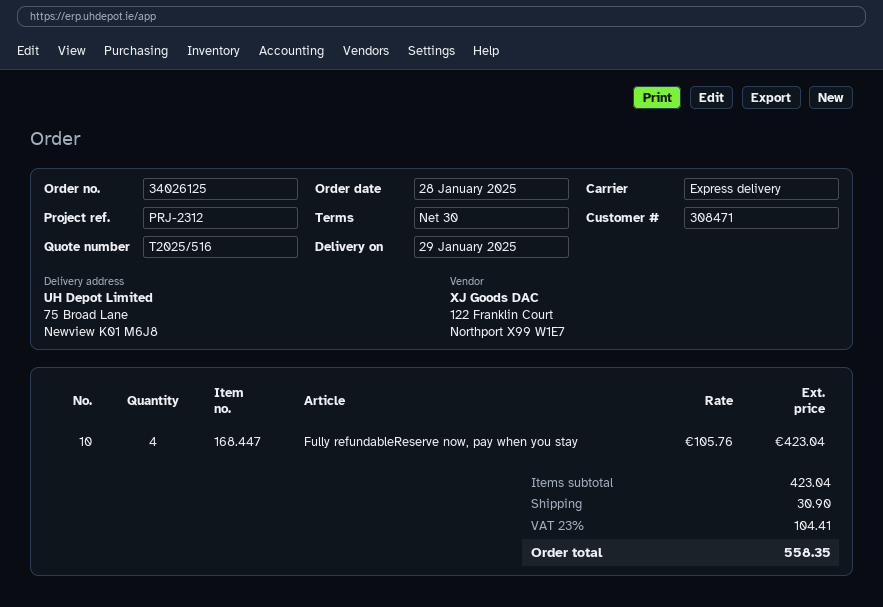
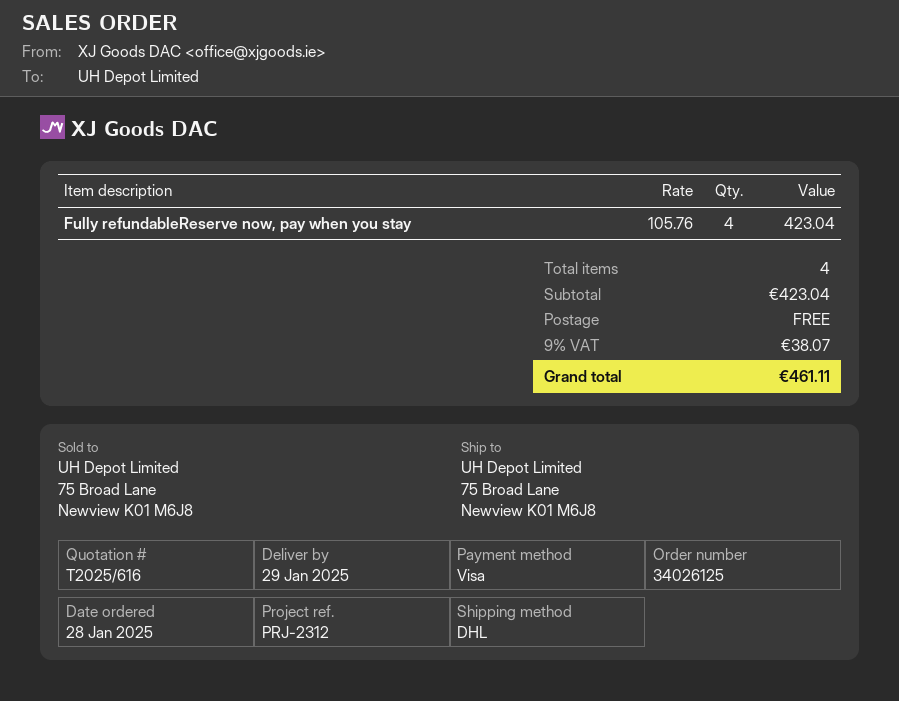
quote number: T2025/516 -> T2025/616
shipping method: express -> DHL
shipping: 30.90 -> 0.00
tax: 23% = 104.41 -> 9% = 38.07
total: 558.35 -> 461.11

